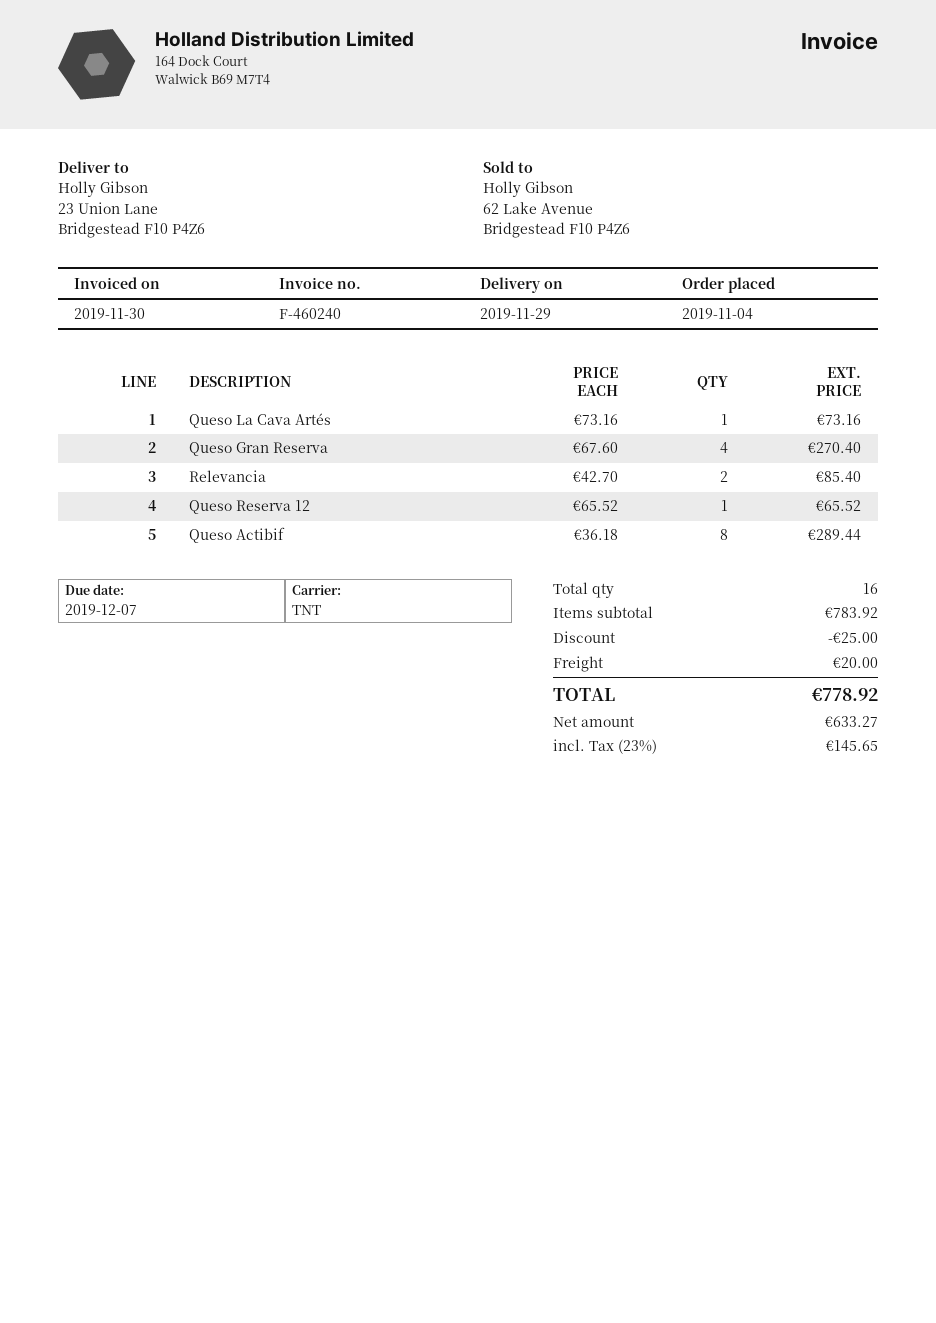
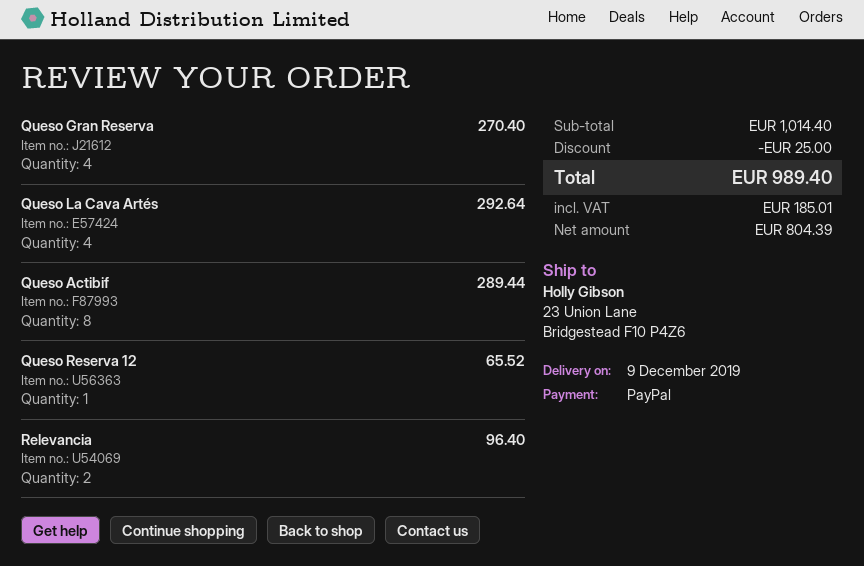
delivery date: 2019-11-29 -> 2019-12-09
Queso La Cava Artés: 1 for 73.16 -> 4 for 292.64
Relevancia: 2 for 85.40 -> 2 for 96.40
subtotal: 783.92 -> 1014.40
shipping: 20.00 -> none
net: 633.27 -> 804.39
tax: 145.65 -> 185.01
total: 778.92 -> 989.40

